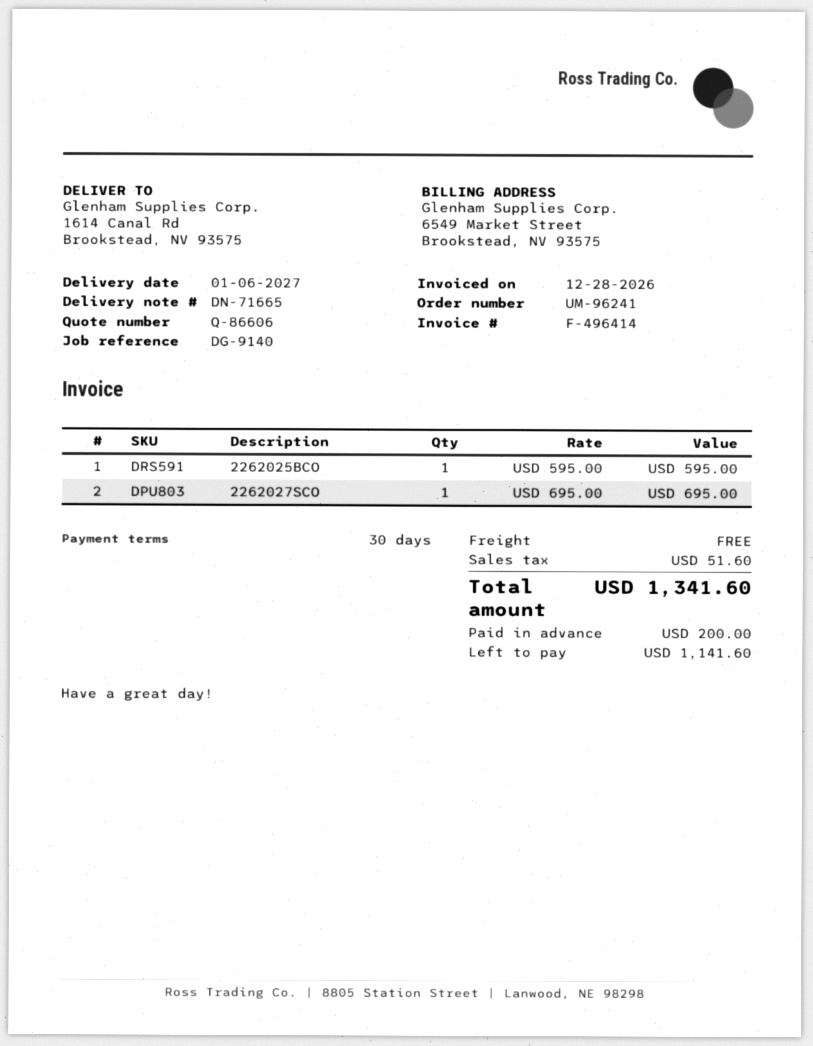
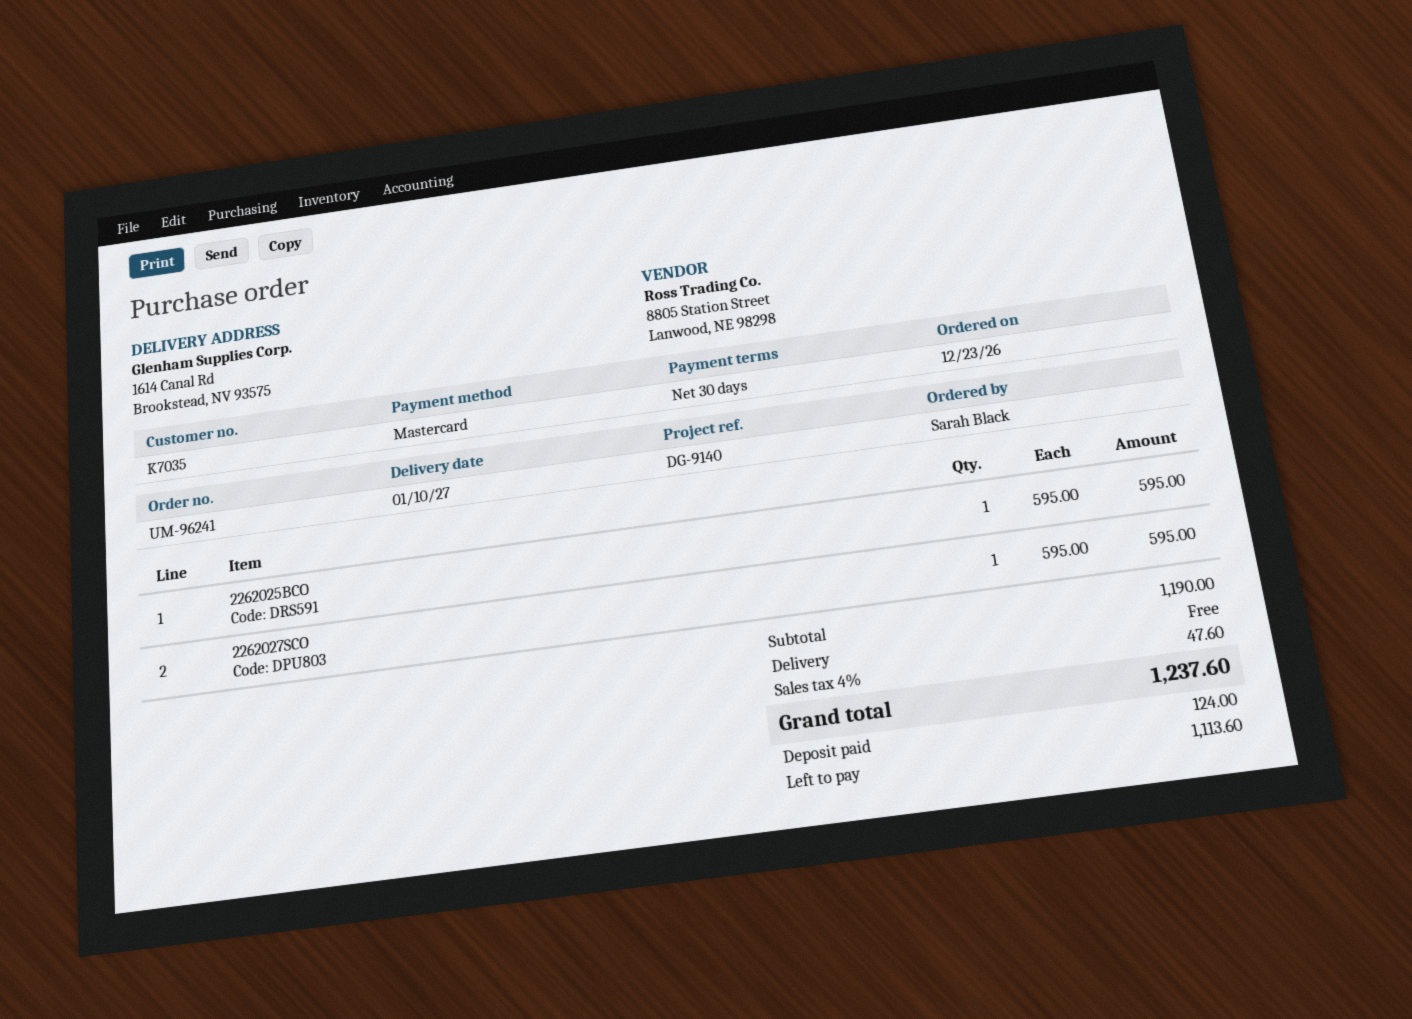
delivery date: 2027-01-06 -> 2027-01-10
2262027SCO: 1 x 695.00 = 695.00 -> 1 x 595.00 = 595.00
tax: 51.60 -> 47.60
total: 1341.60 -> 1237.60
deposit: 200.00 -> 124.00
balance: 1141.60 -> 1113.60

